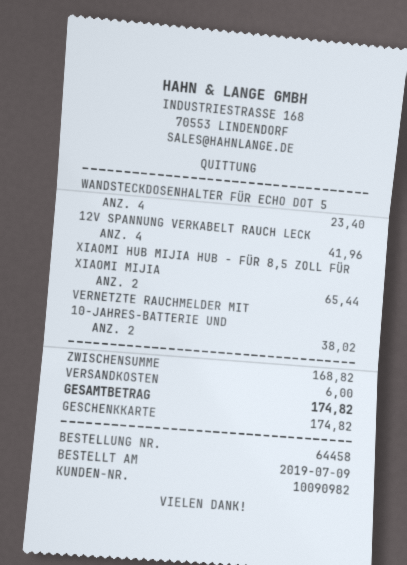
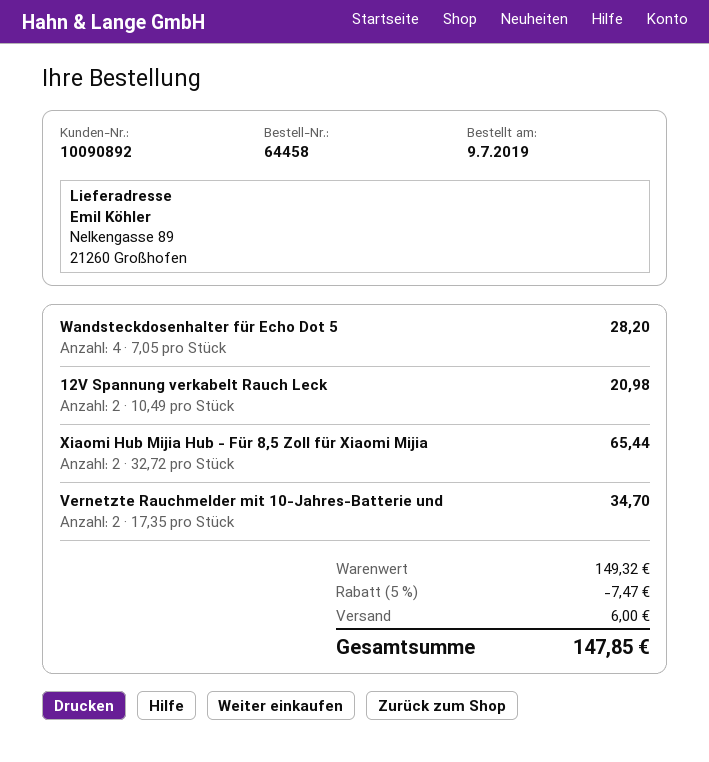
customer number: 10090982 -> 10090892
WANDSTECKDOSENHALTER FÜR ECHO DOT 5: 4 for 23.40 -> 4 for 28.20
12V SPANNUNG VERKABELT RAUCH LECK: 4 for 41.96 -> 2 for 20.98
VERNETZTE RAUCHMELDER MIT 10-JAHRES-BATTERIE UND: 2 for 38.02 -> 2 for 34.70
subtotal: 168.82 -> 149.32
discount: none -> 5% = 7.47
total: 174.82 -> 147.85

